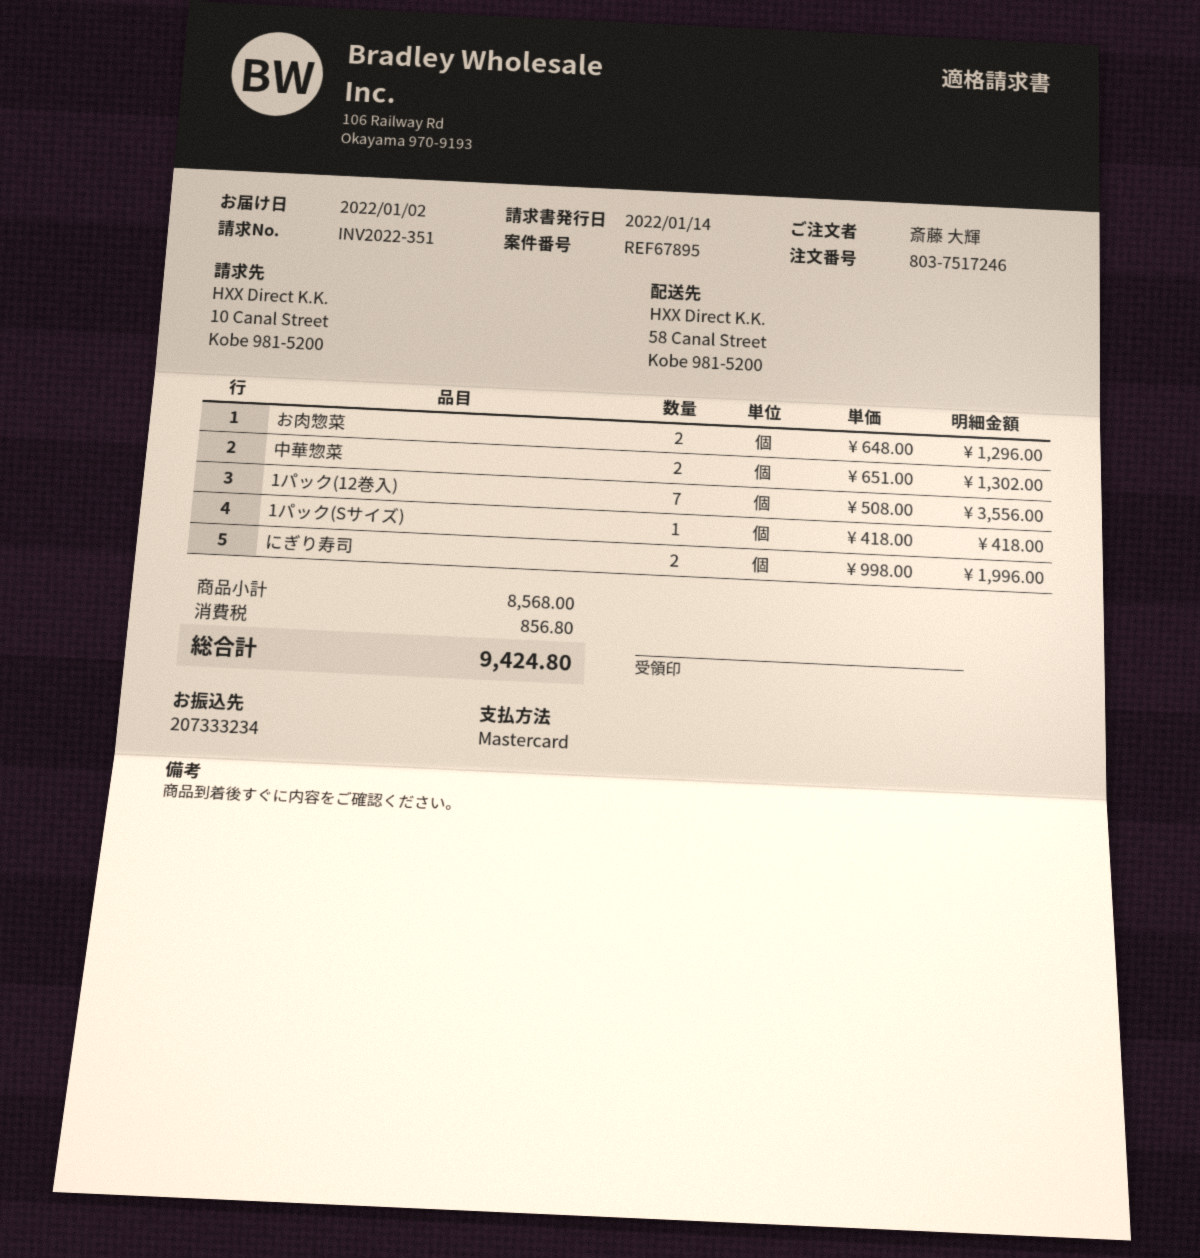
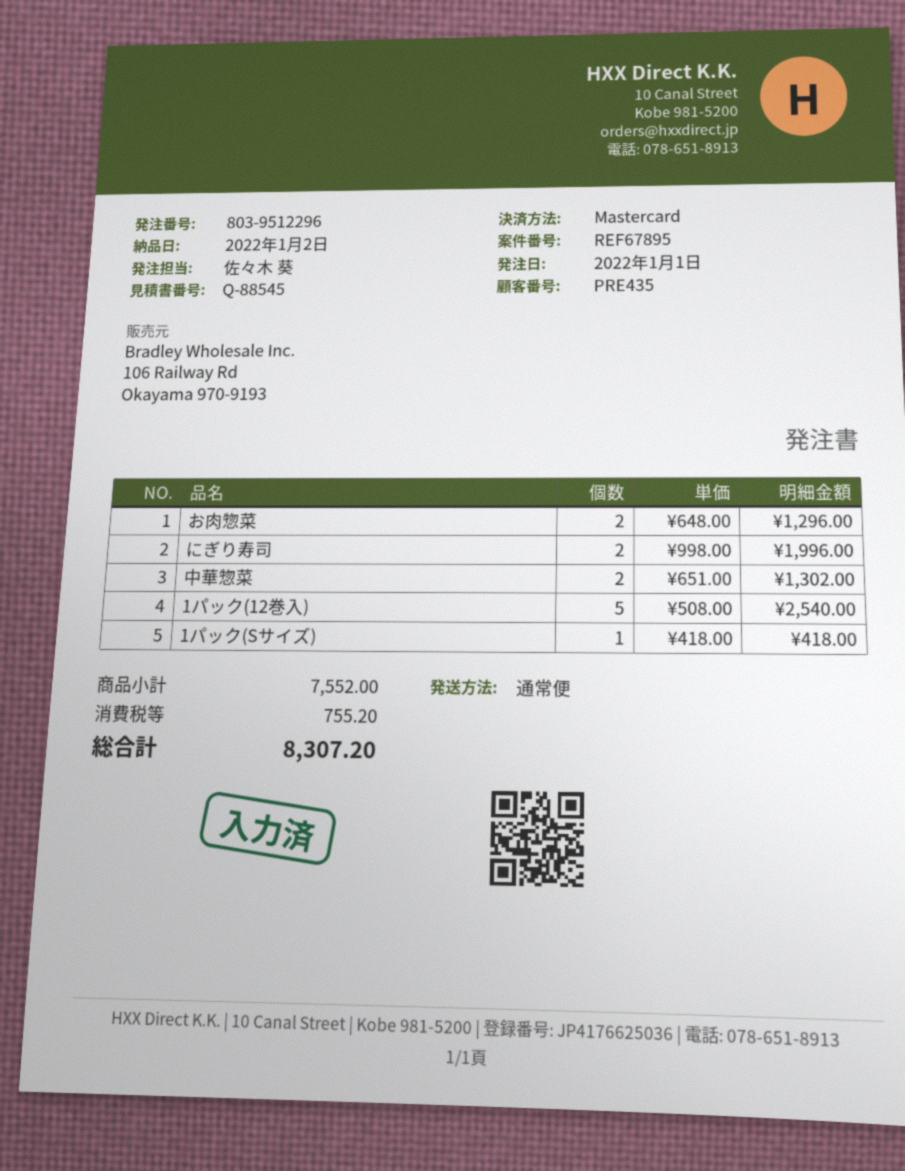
order number: 803-7517246 -> 803-9512296
ordered by: 斎藤 大輝 -> 佐々木 葵
1パック(12巻入): 7 x 508.00 = 3556.00 -> 5 x 508.00 = 2540.00
subtotal: 8568.00 -> 7552.00
tax: 856.80 -> 755.20
total: 9424.80 -> 8307.20

